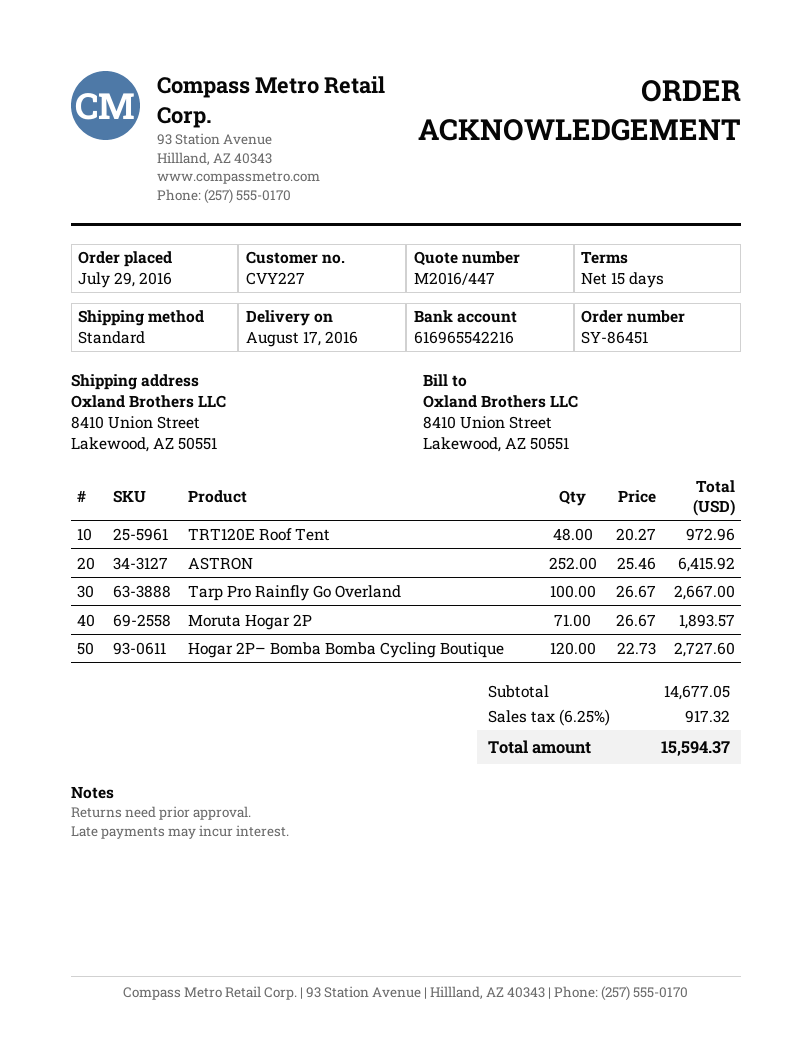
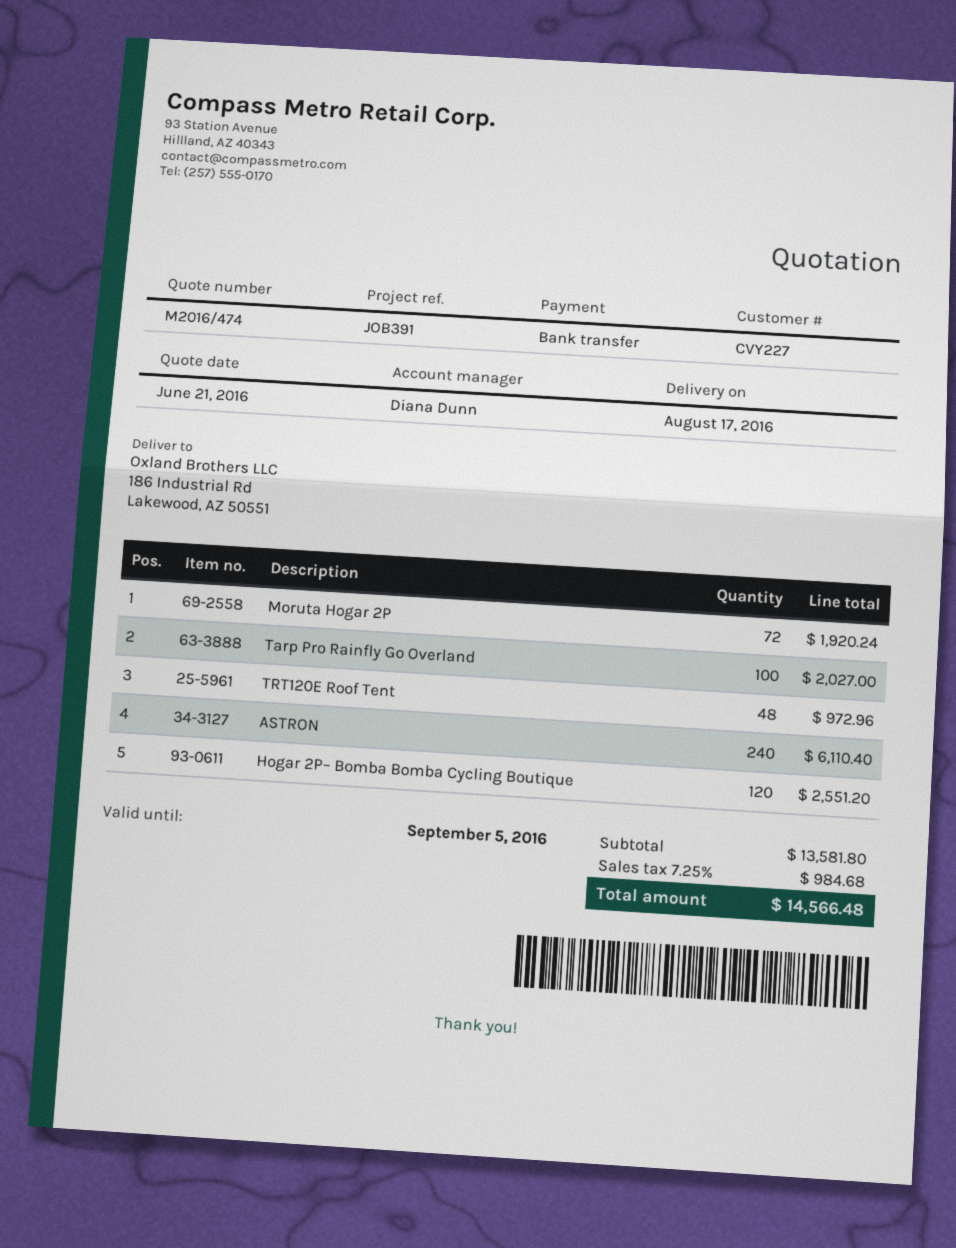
quote number: M2016/447 -> M2016/474
ship to: 8410 Union Street, Lakewood, AZ 50551 -> 186 Industrial Rd, Lakewood, AZ 50551
ASTRON: 252 for 6415.92 -> 240 for 6110.40
Tarp Pro Rainfly Go Overland: 100 for 2667.00 -> 100 for 2027.00
Moruta Hogar 2P: 71 for 1893.57 -> 72 for 1920.24
Hogar 2P– Bomba Bomba Cycling Boutique: 120 for 2727.60 -> 120 for 2551.20
subtotal: 14677.05 -> 13581.80
tax: 6.25% = 917.32 -> 7.25% = 984.68
total: 15594.37 -> 14566.48

